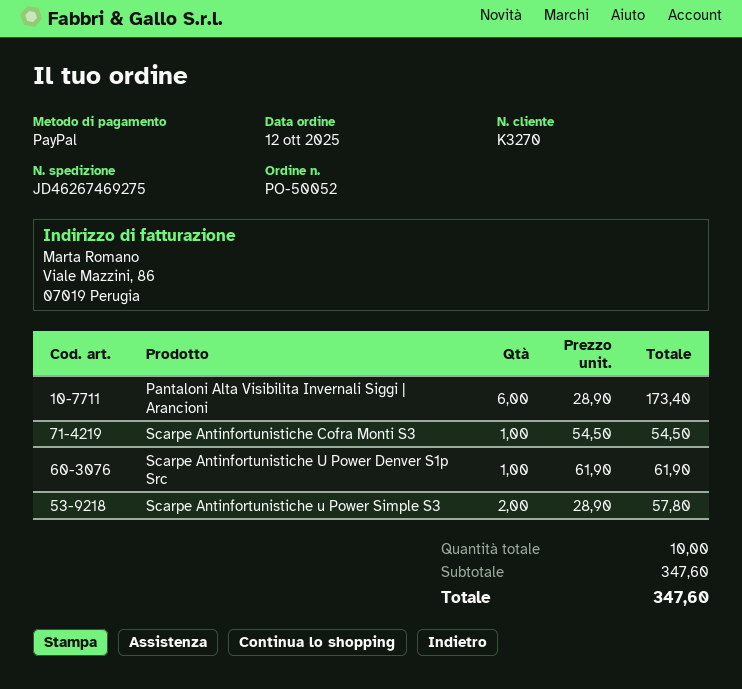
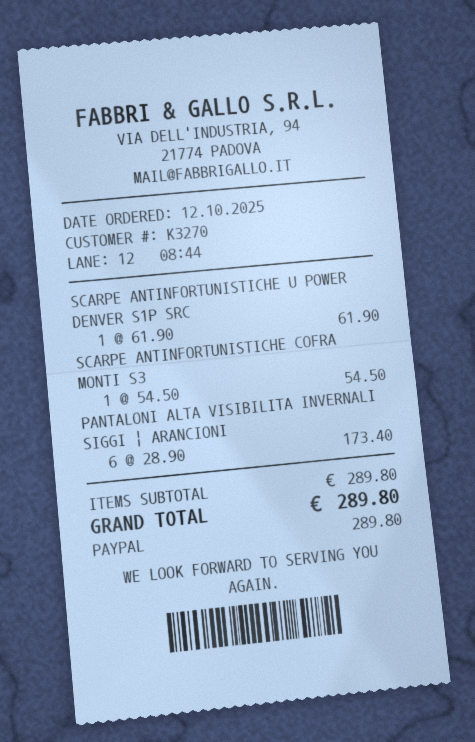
Scarpe Antinfortunistiche u Power Simple S3: 2 x 28.90 = 57.80 -> none
subtotal: 347.60 -> 289.80
total: 347.60 -> 289.80

